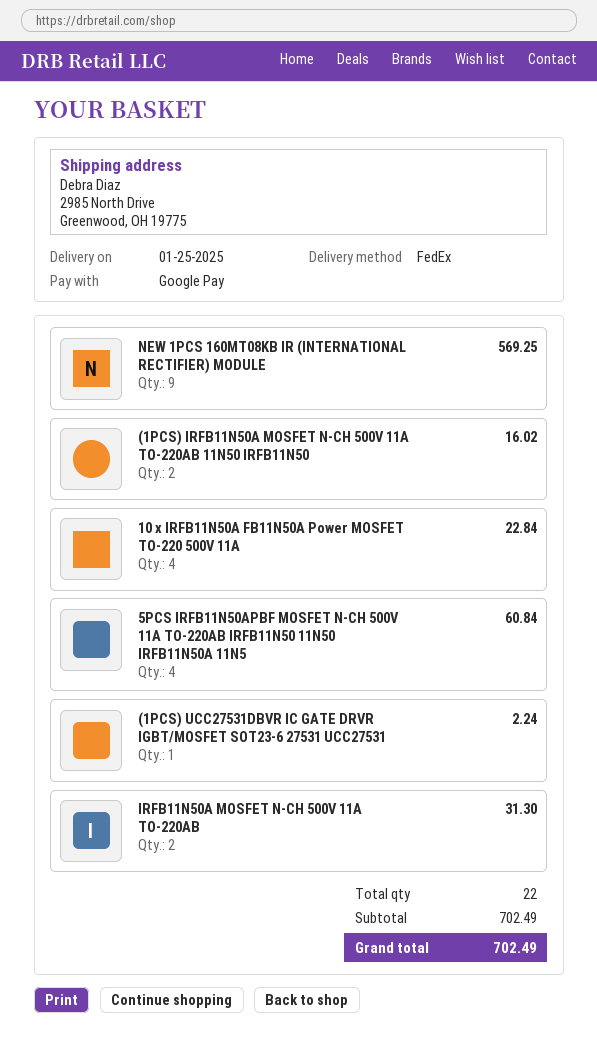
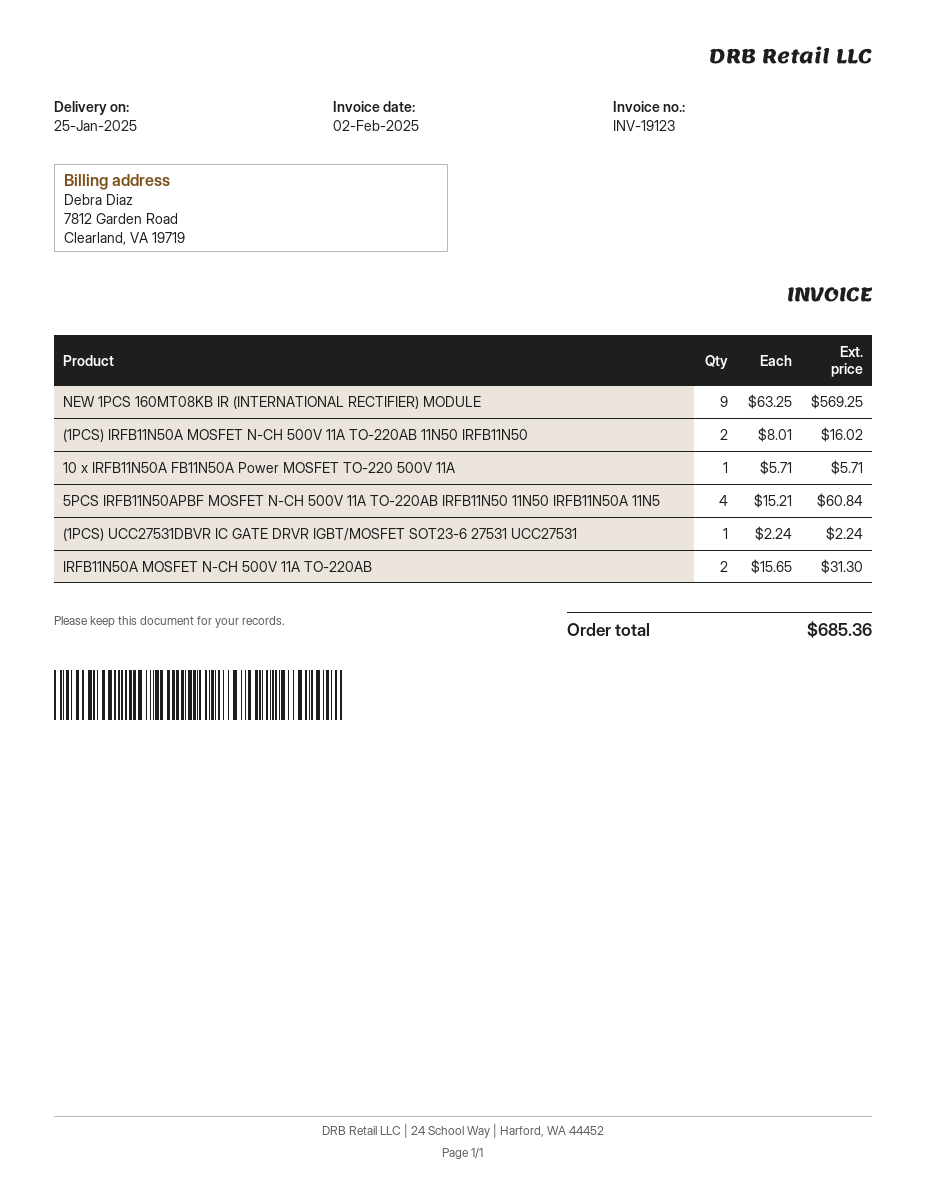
10 x IRFB11N50A FB11N50A Power MOSFET TO-220 500V 11A: 4 for 22.84 -> 1 for 5.71
total: 702.49 -> 685.36

